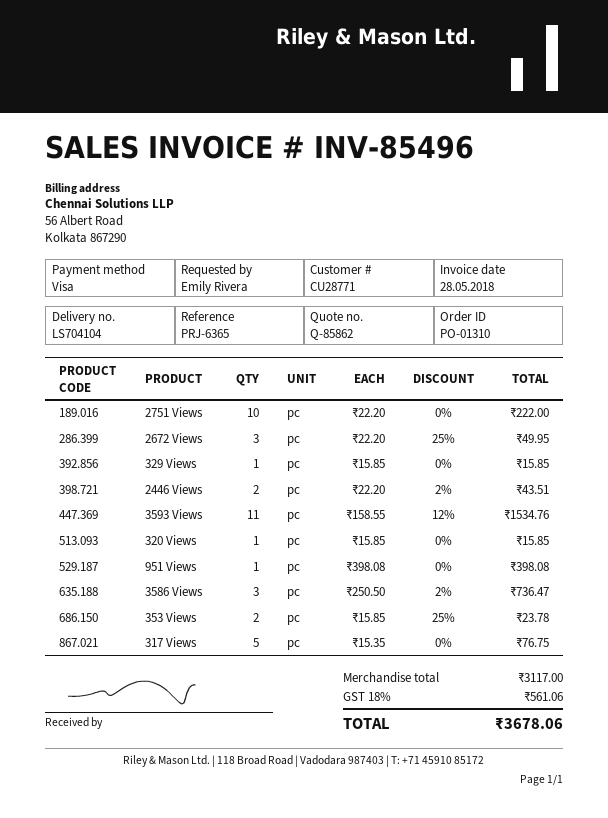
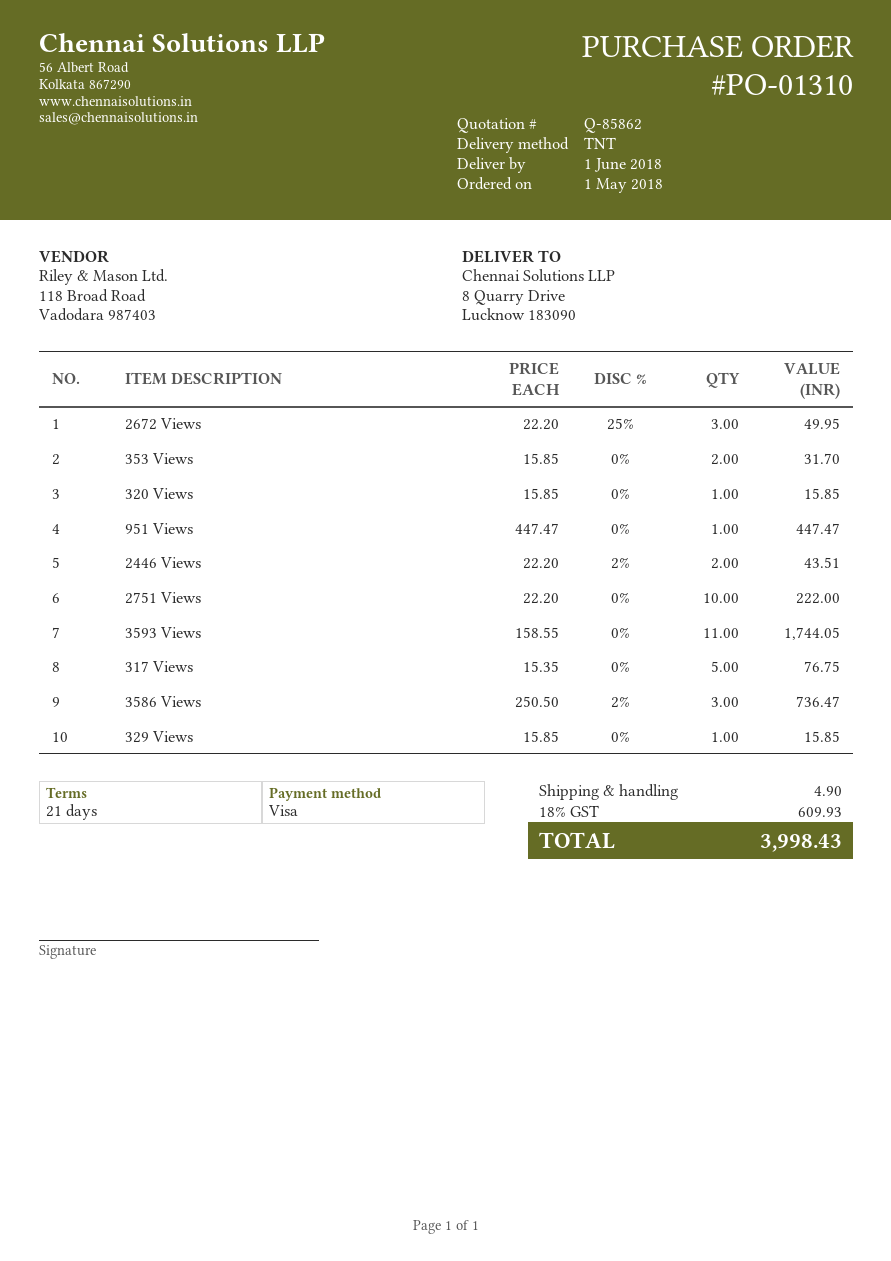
3593 Views: 11 x 158.55 - 12% = 1534.76 -> 11 x 158.55 = 1744.05
951 Views: 1 x 398.08 = 398.08 -> 1 x 447.47 = 447.47
353 Views: 2 x 15.85 - 25% = 23.78 -> 2 x 15.85 = 31.70
shipping: none -> 4.90
tax: 18% = 561.06 -> 18% = 609.93
total: 3678.06 -> 3998.43

